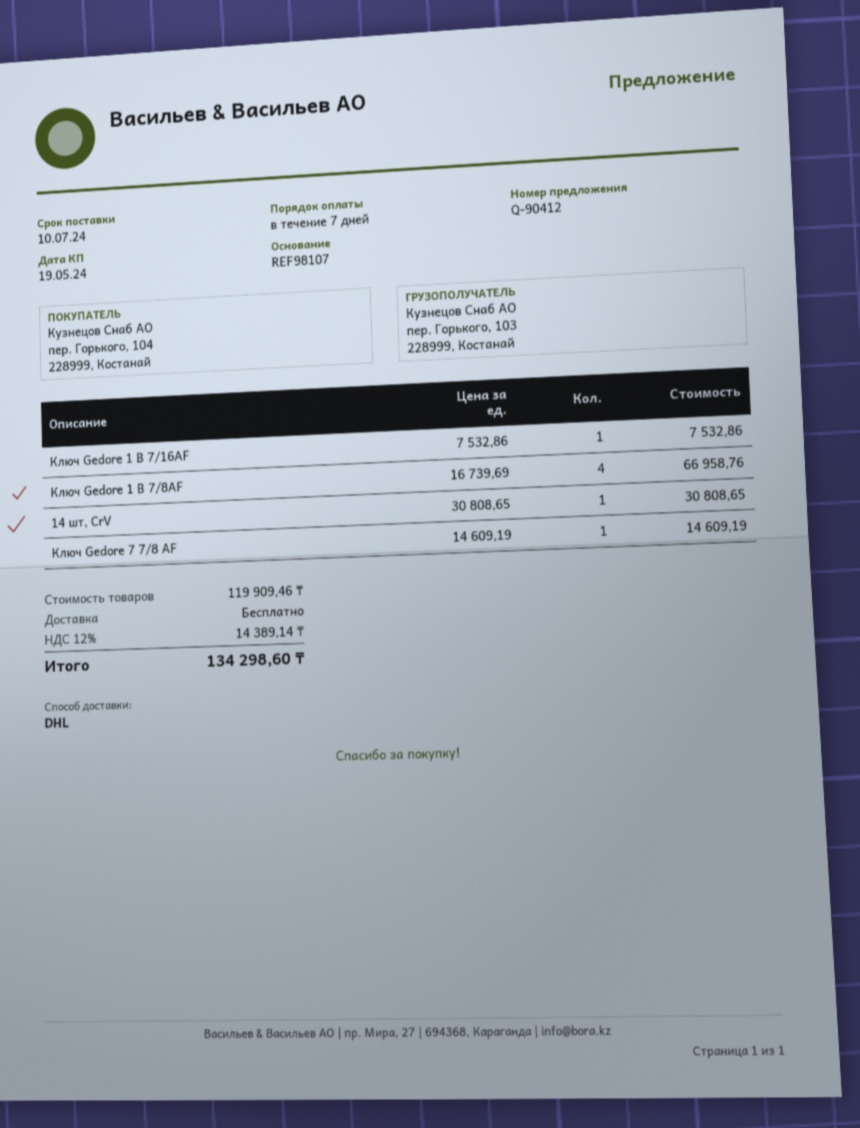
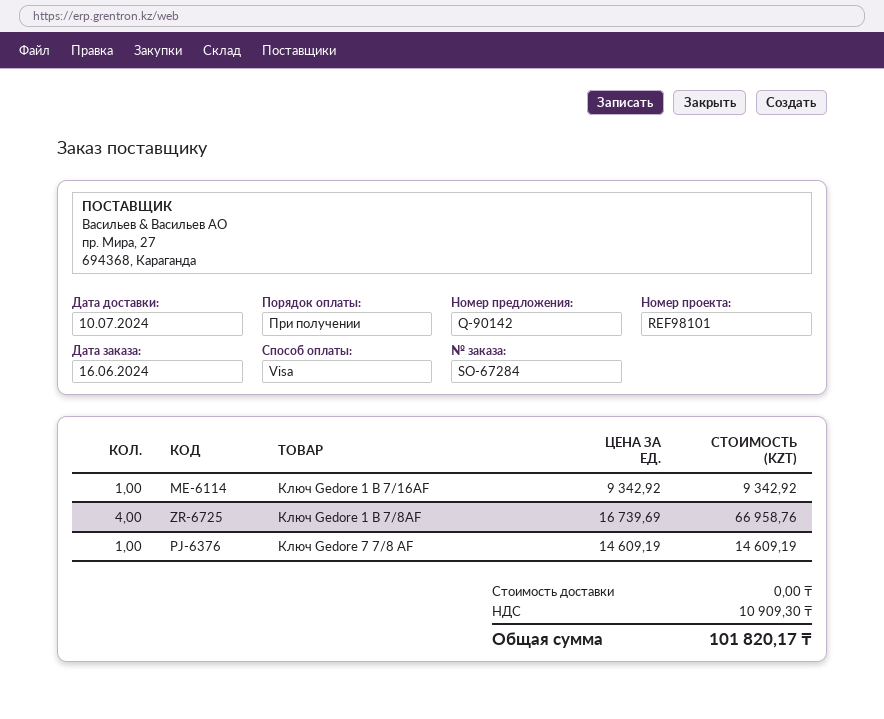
quote number: Q-90412 -> Q-90142
payment terms: 7 days -> on receipt
reference: REF98107 -> REF98101
Ключ Gedore 1 B 7/16AF: 1 x 7532.86 = 7532.86 -> 1 x 9342.92 = 9342.92
14 шт, CrV: 1 x 30808.65 = 30808.65 -> none
tax: 14389.14 -> 10909.30
total: 134298.60 -> 101820.17

